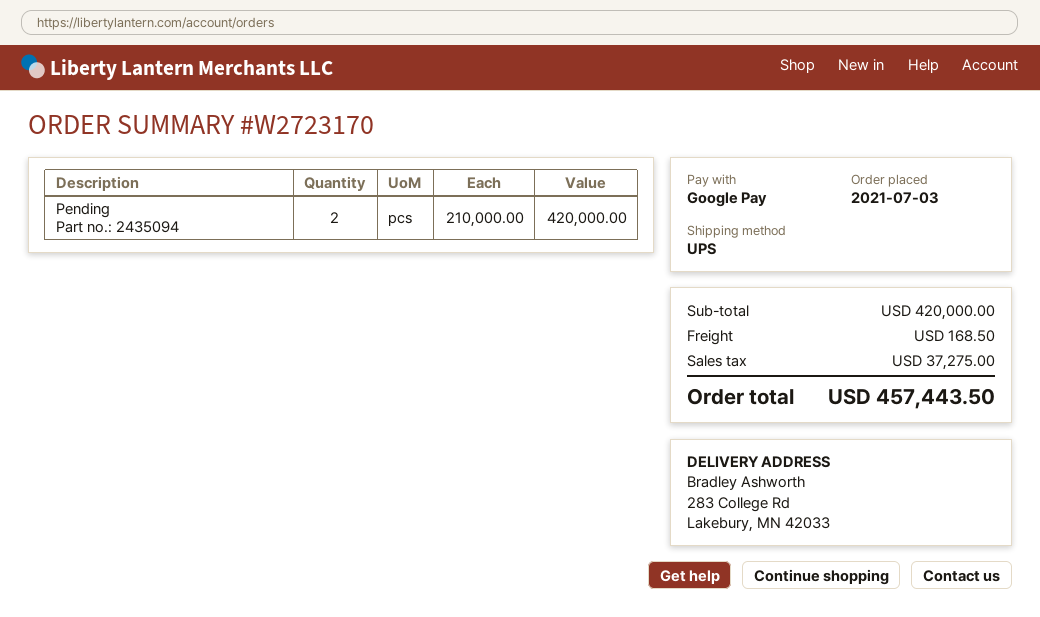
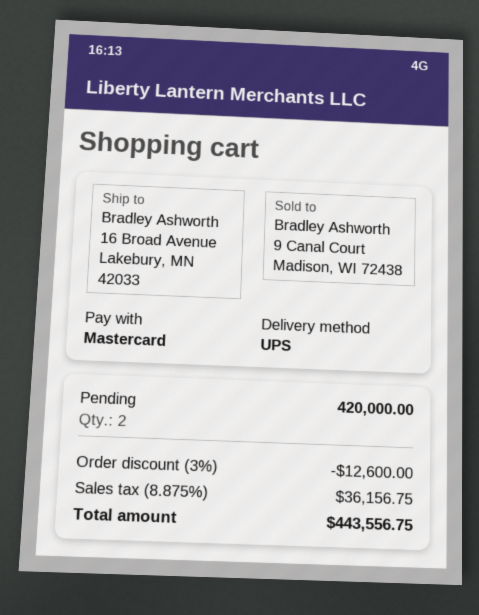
payment method: Google Pay -> Mastercard
ship to: 283 College Rd, Lakebury, MN 42033 -> 16 Broad Avenue, Lakebury, MN 42033
discount: none -> 3% = 12600.00
shipping: 168.50 -> none
tax: 37275.00 -> 36156.75
total: 457443.50 -> 443556.75

